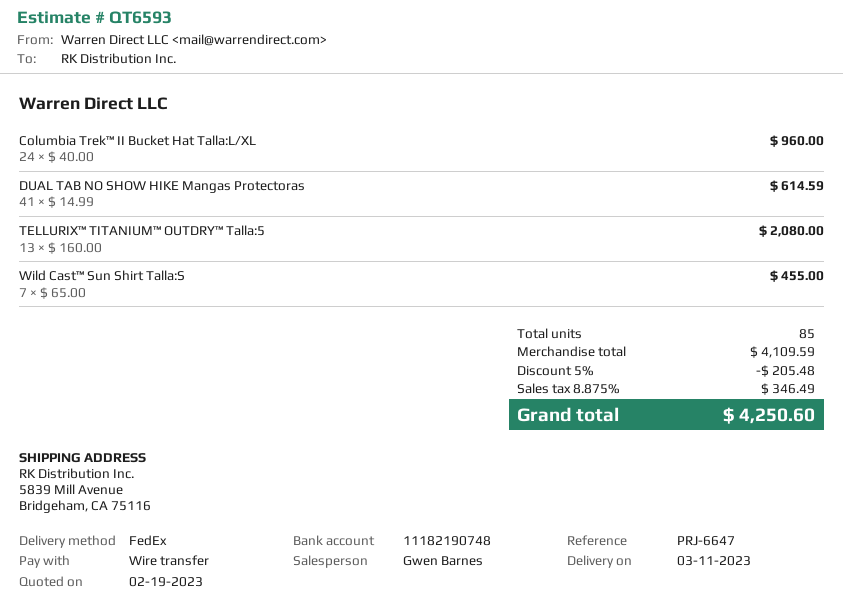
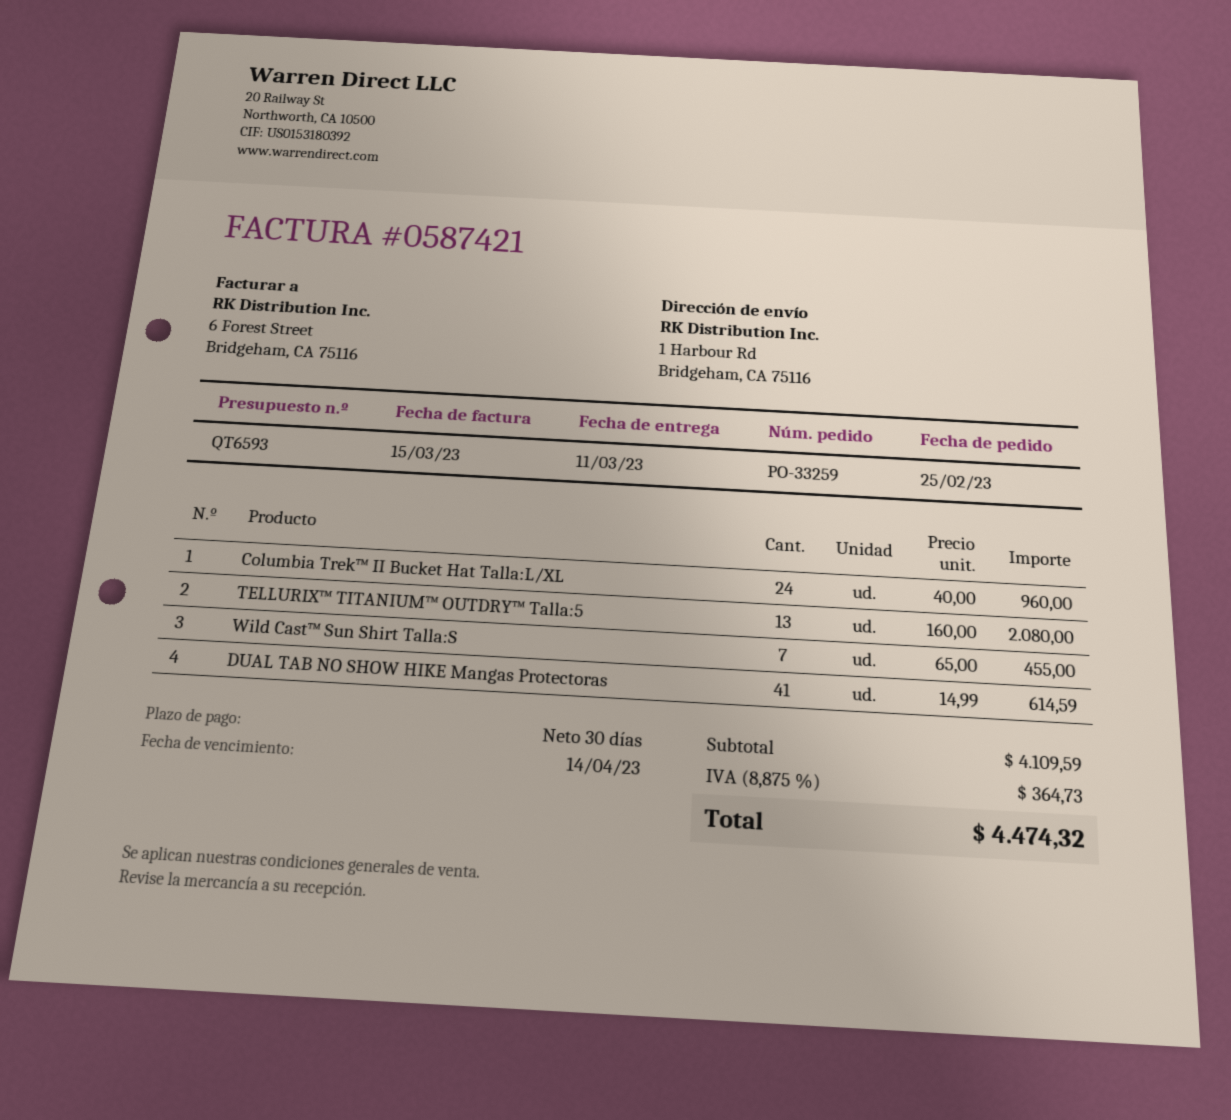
ship to: 5839 Mill Avenue, Bridgeham, CA 75116 -> 1 Harbour Rd, Bridgeham, CA 75116
discount: 5% = 205.48 -> none
tax: 8.875% = 346.49 -> 8.875% = 364.73
total: 4250.60 -> 4474.32

